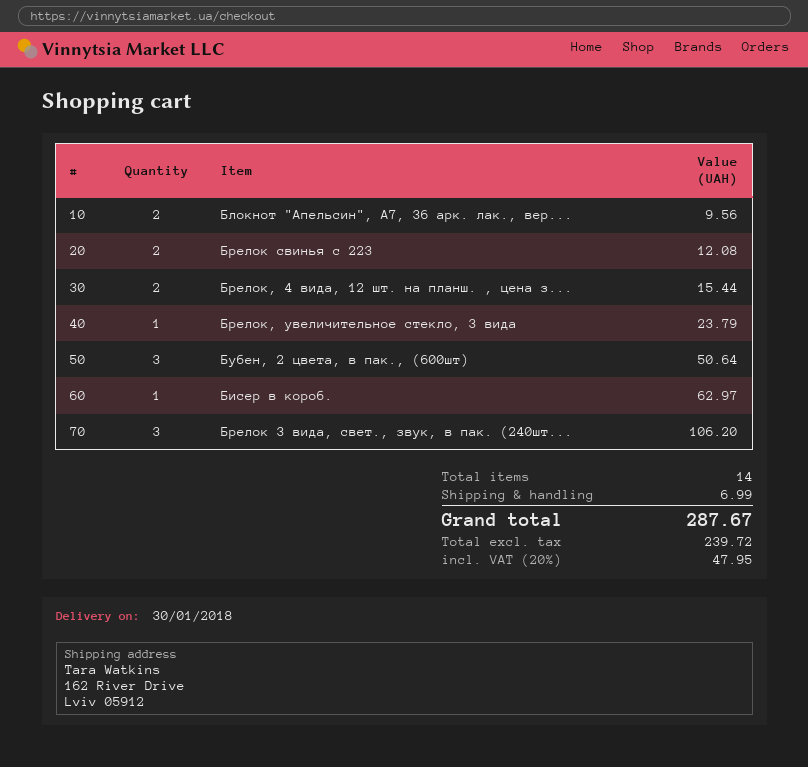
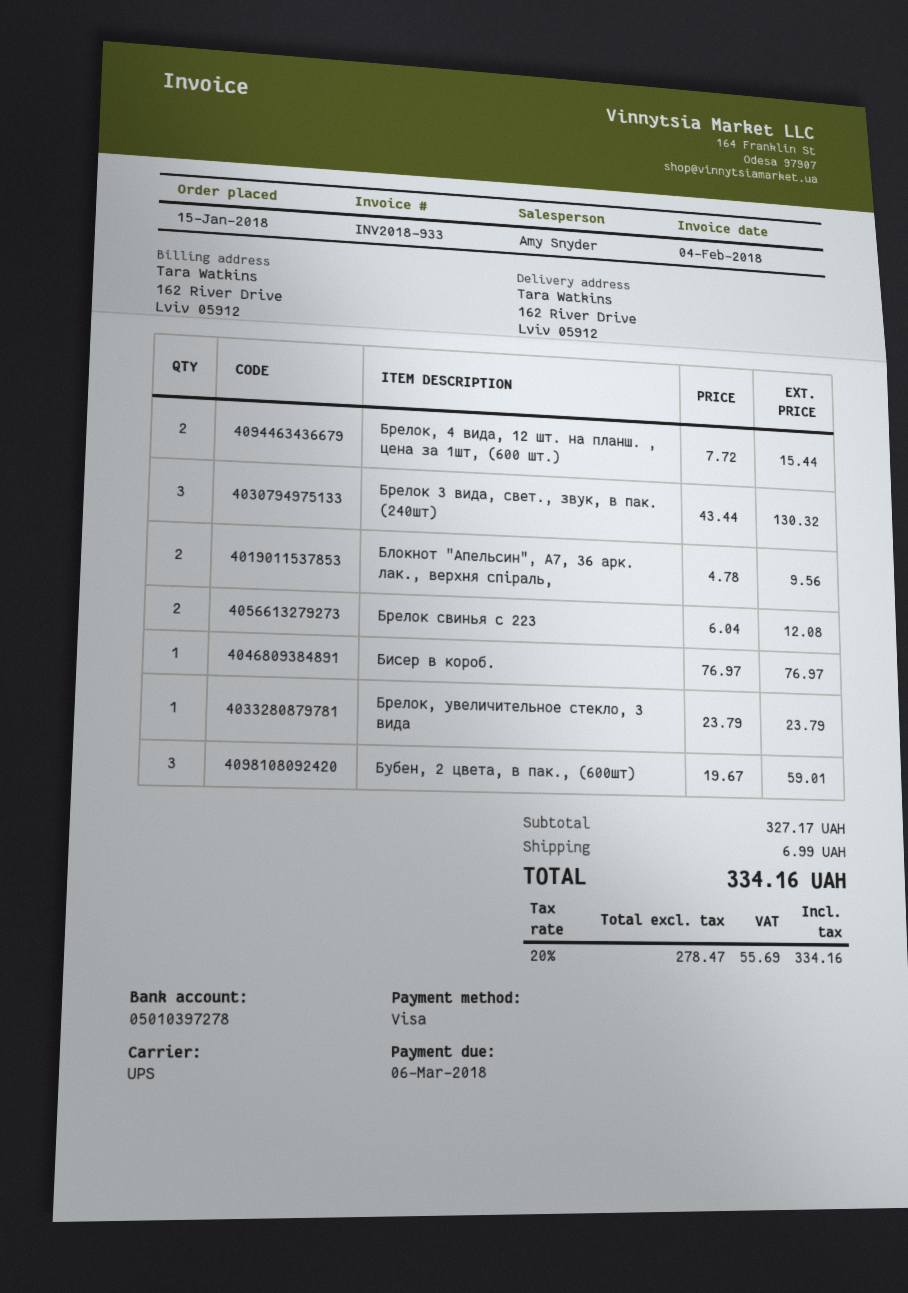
Бубен, 2 цвета, в пак., (600шт): 3 for 50.64 -> 3 for 59.01
Бисер в короб.: 1 for 62.97 -> 1 for 76.97
Брелок 3 вида, свет., звук, в пак. (240шт...: 3 for 106.20 -> 3 for 130.32
net: 239.72 -> 278.47
tax: 20% = 47.95 -> 20% = 55.69
total: 287.67 -> 334.16

